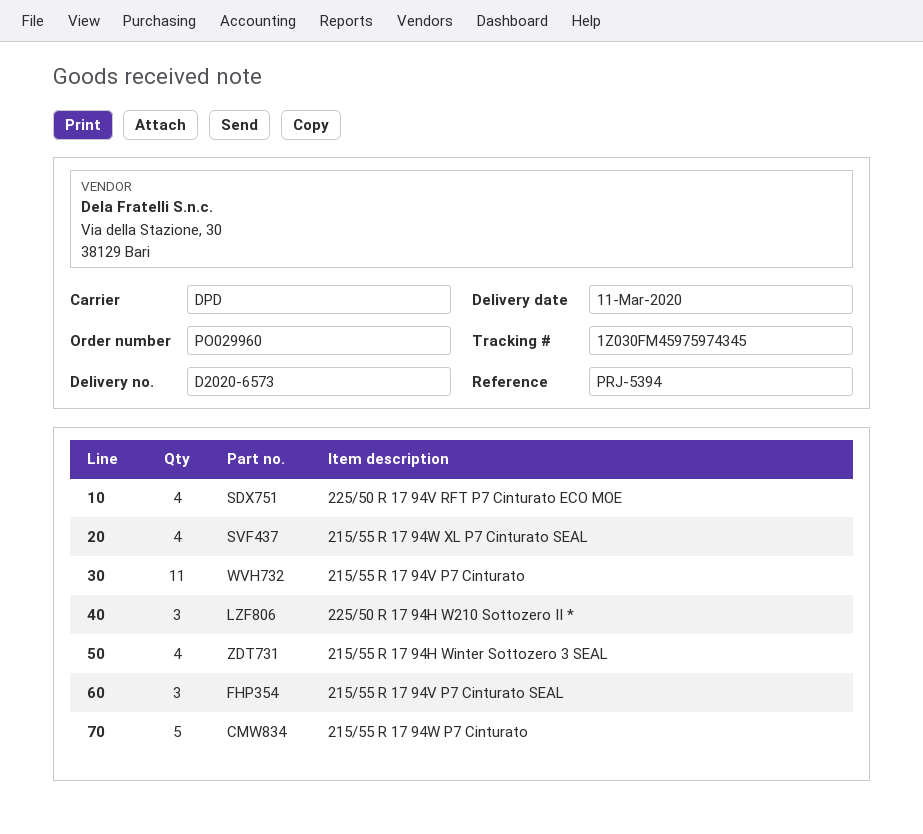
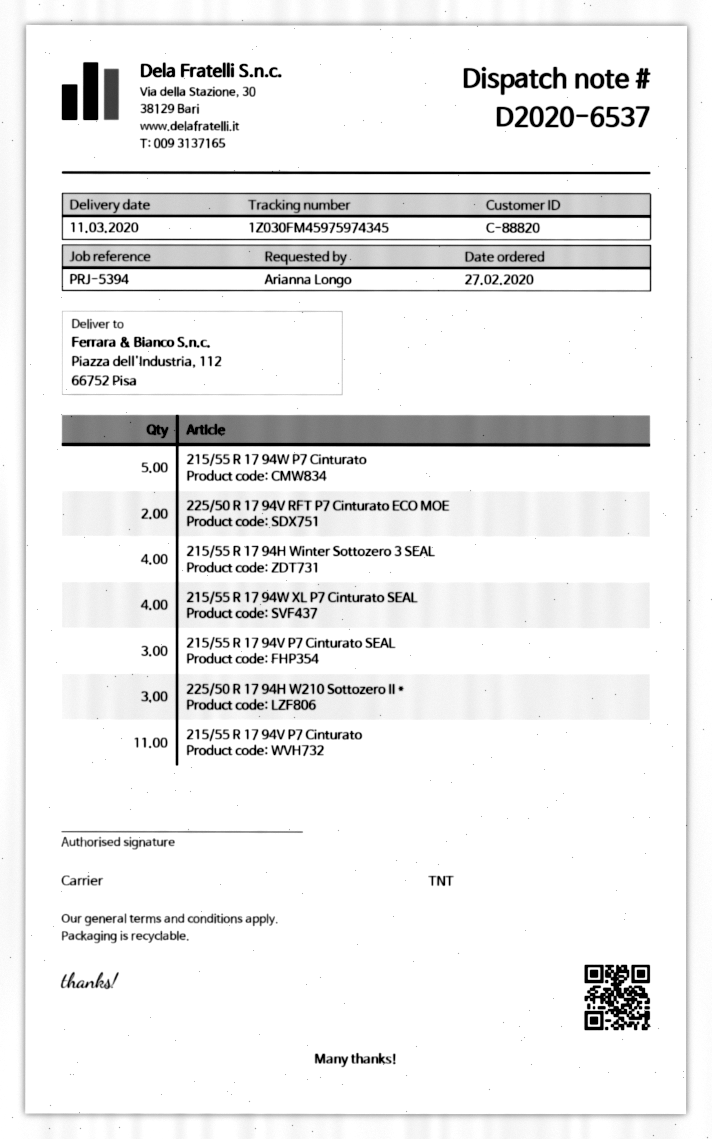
delivery note number: D2020-6573 -> D2020-6537
shipping method: DPD -> TNT
225/50 R 17 94V RFT P7 Cinturato ECO MOE: 4 -> 2

